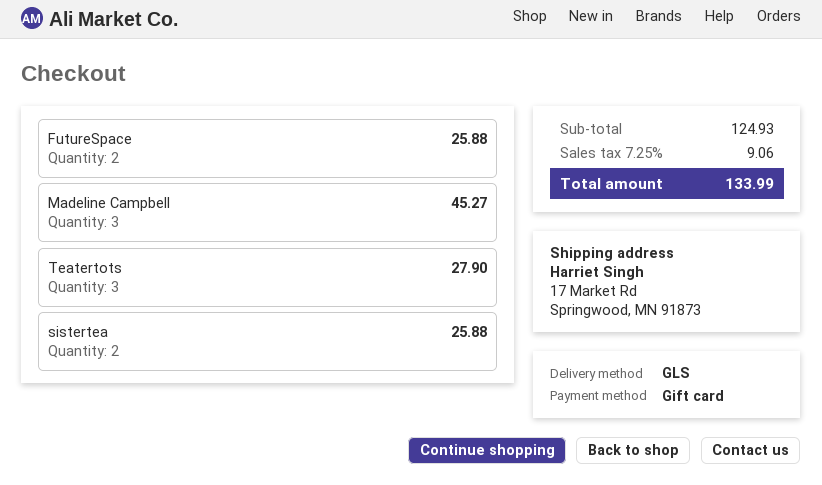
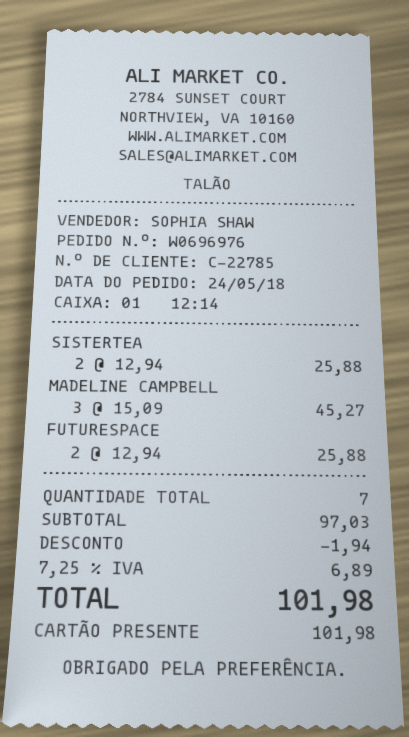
Teatertots: 3 for 27.90 -> none
subtotal: 124.93 -> 97.03
discount: none -> 1.94
tax: 7.25% = 9.06 -> 7.25% = 6.89
total: 133.99 -> 101.98

